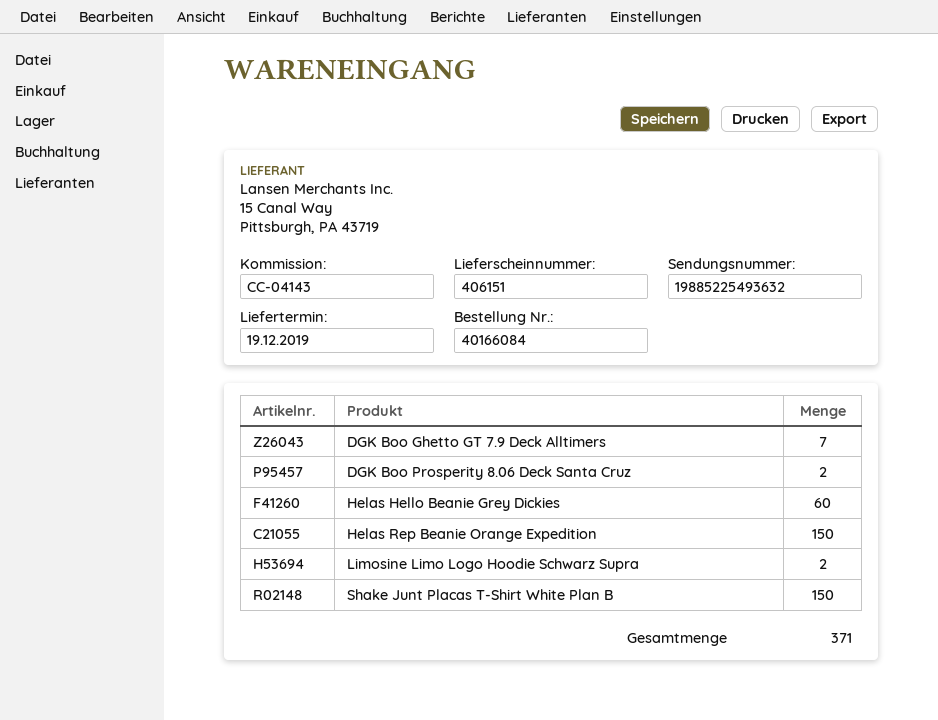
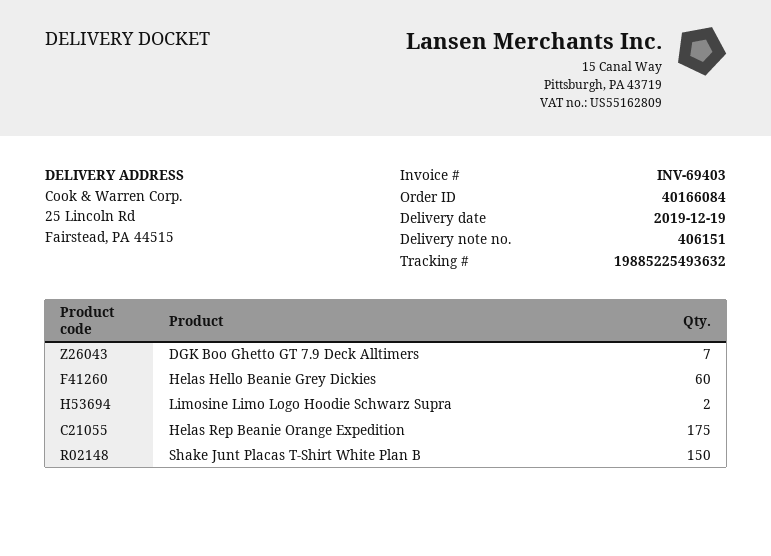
DGK Boo Prosperity 8.06 Deck Santa Cruz: 2 -> none
Helas Rep Beanie Orange Expedition: 150 -> 175

